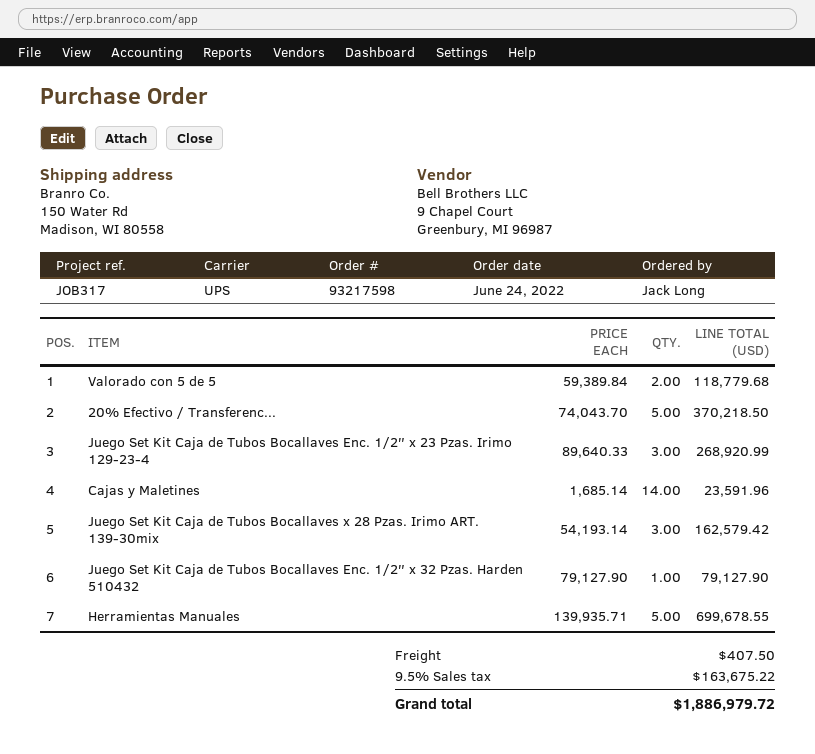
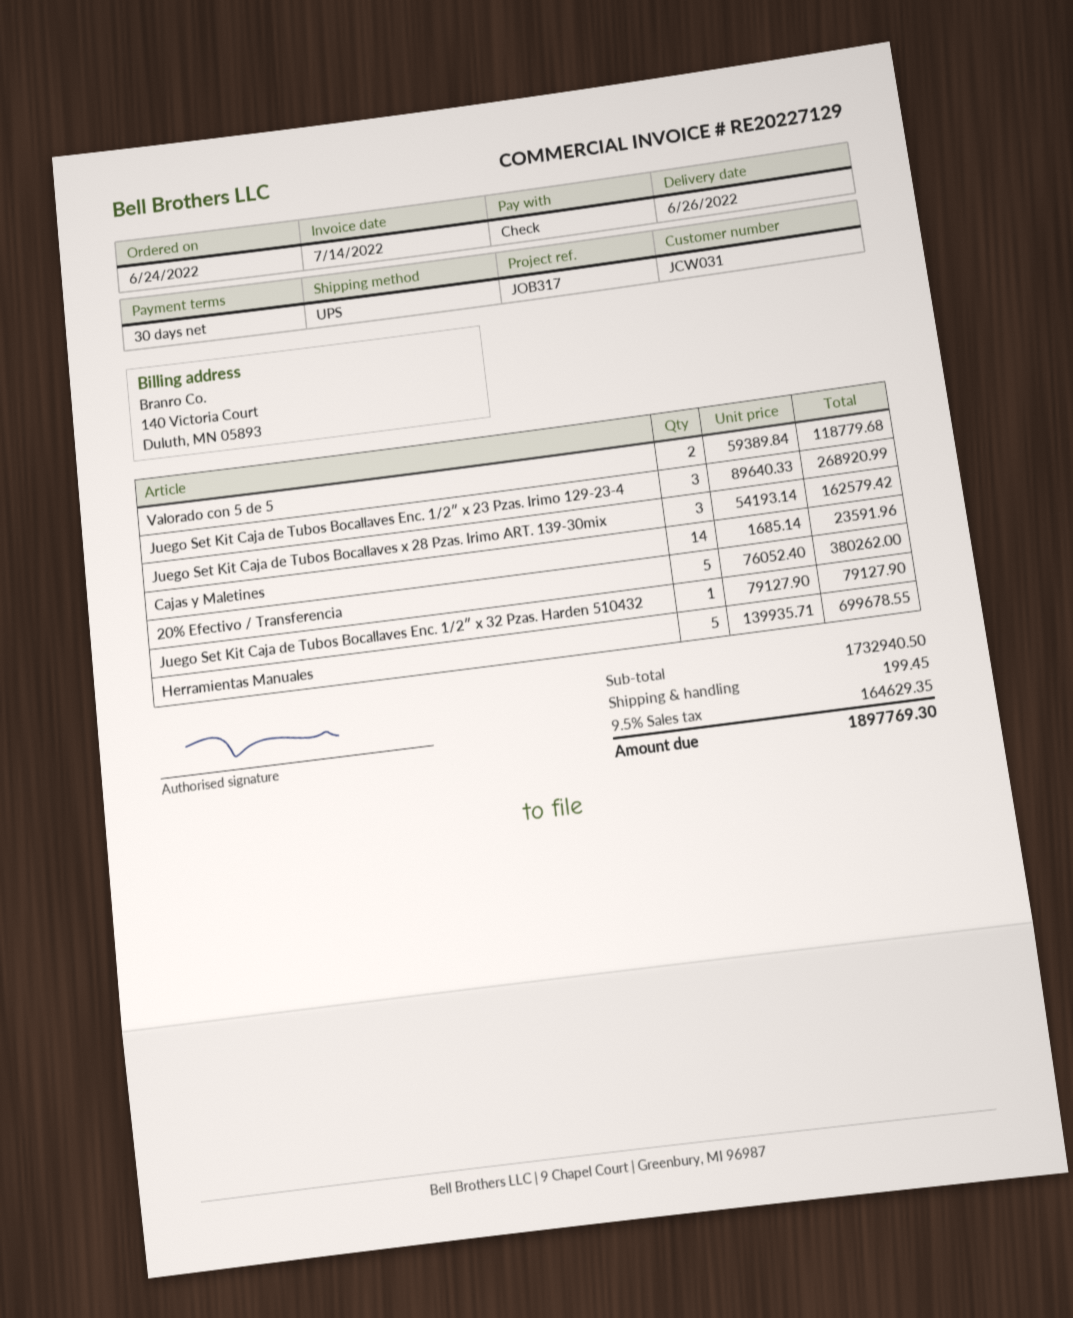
20% Efectivo / Transferenc...: 5 x 74043.70 = 370218.50 -> 5 x 76052.40 = 380262.00
shipping: 407.50 -> 199.45
tax: 9.5% = 163675.22 -> 9.5% = 164629.35
total: 1886979.72 -> 1897769.30

